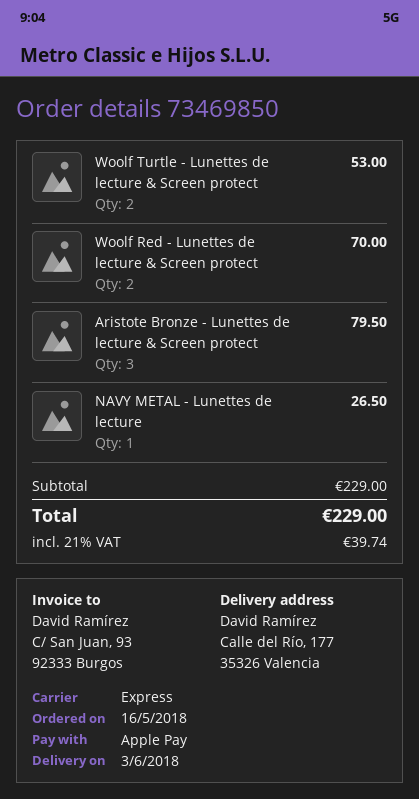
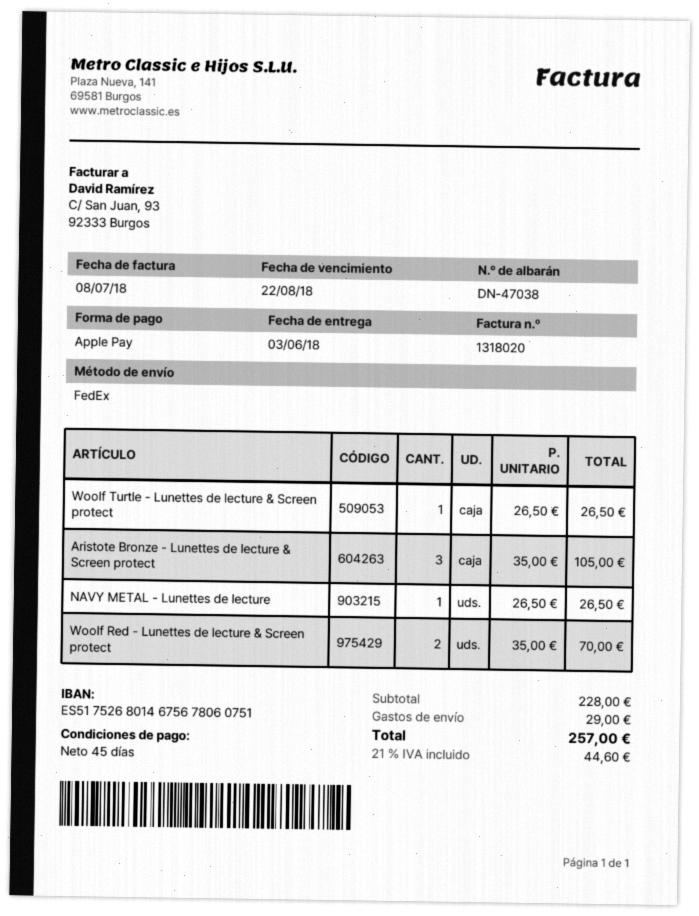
shipping method: express -> FedEx
Woolf Turtle - Lunettes de lecture & Screen protect: 2 for 53.00 -> 1 for 26.50
Aristote Bronze - Lunettes de lecture & Screen protect: 3 for 79.50 -> 3 for 105.00
subtotal: 229.00 -> 228.00
shipping: none -> 29.00
tax: 21% = 39.74 -> 21% = 44.60
total: 229.00 -> 257.00

